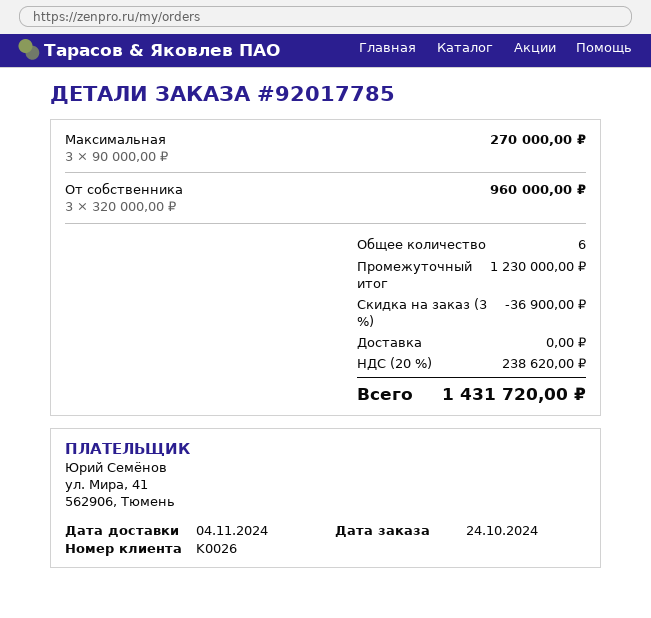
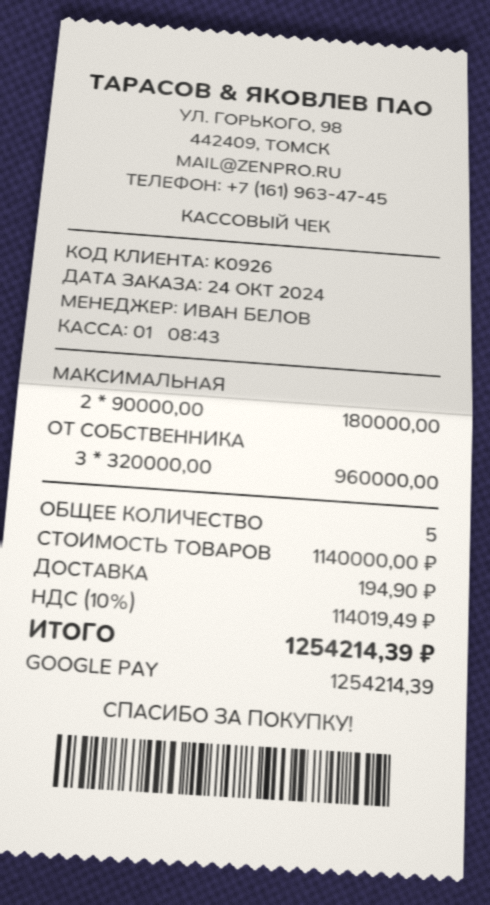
customer number: K0026 -> K0926
Максимальная: 3 x 90000.00 = 270000.00 -> 2 x 90000.00 = 180000.00
total quantity: 6 -> 5
subtotal: 1230000.00 -> 1140000.00
discount: 3% = 36900.00 -> none
shipping: 0.00 -> 194.90
tax: 20% = 238620.00 -> 10% = 114019.49
total: 1431720.00 -> 1254214.39

